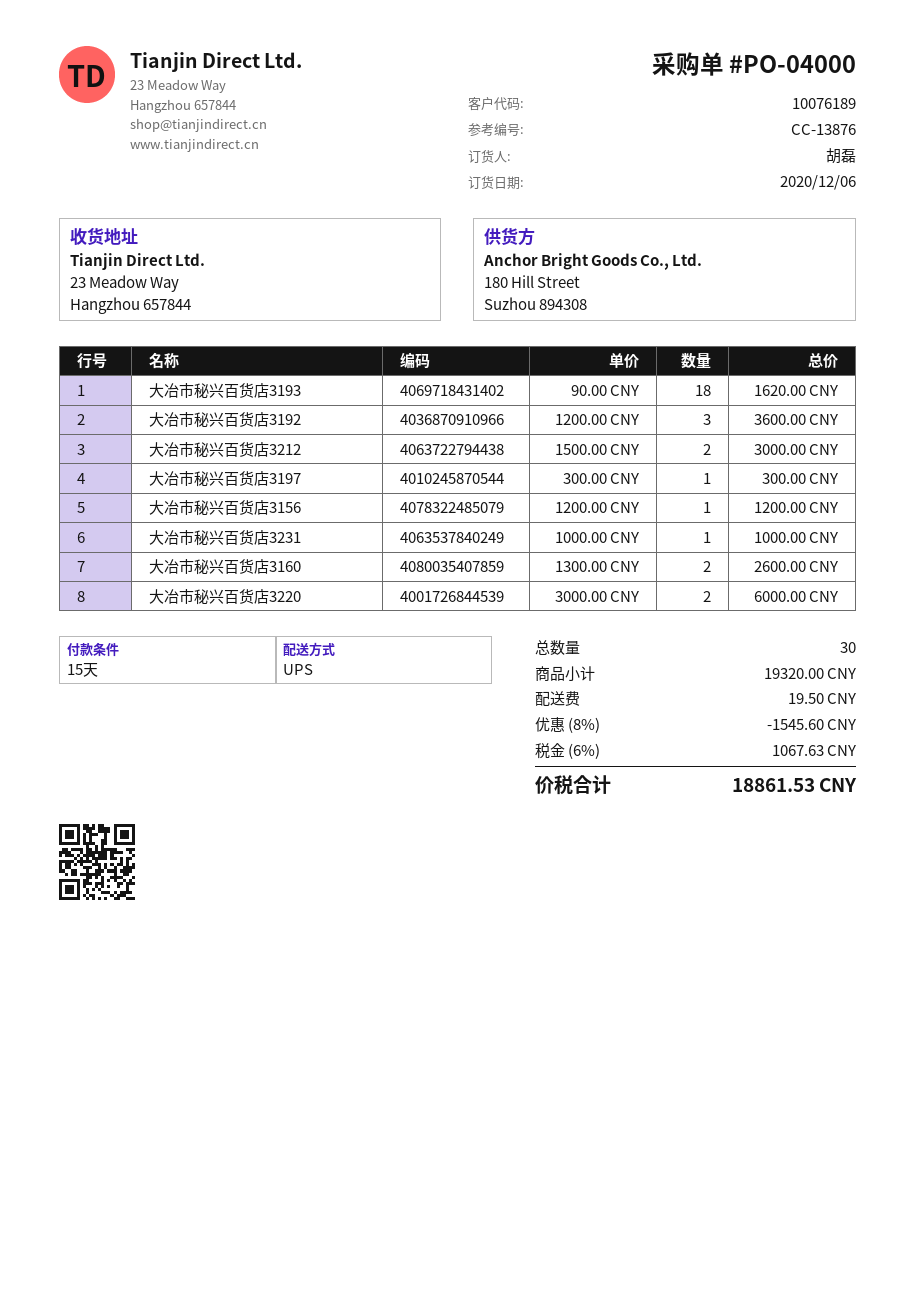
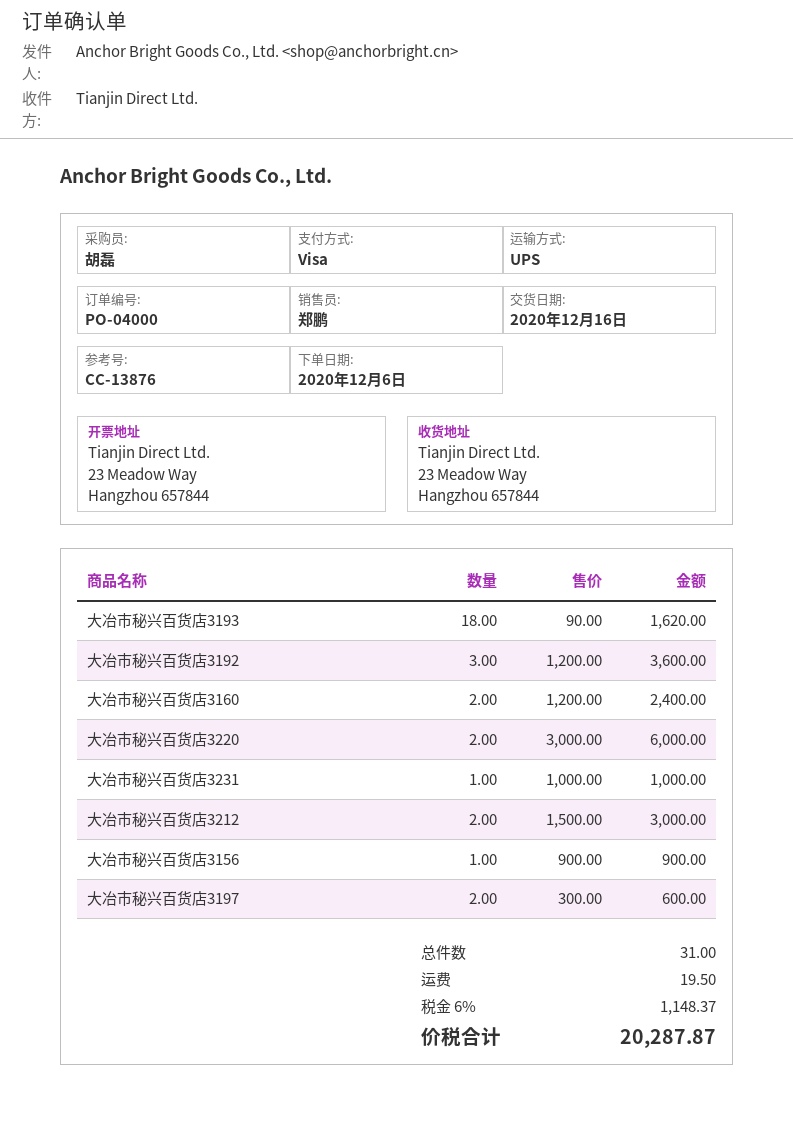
大冶市秘兴百货店3197: 1 x 300.00 = 300.00 -> 2 x 300.00 = 600.00
大冶市秘兴百货店3156: 1 x 1200.00 = 1200.00 -> 1 x 900.00 = 900.00
大冶市秘兴百货店3160: 2 x 1300.00 = 2600.00 -> 2 x 1200.00 = 2400.00
total quantity: 30 -> 31
discount: 8% = 1545.60 -> none
tax: 6% = 1067.63 -> 6% = 1148.37
total: 18861.53 -> 20287.87

